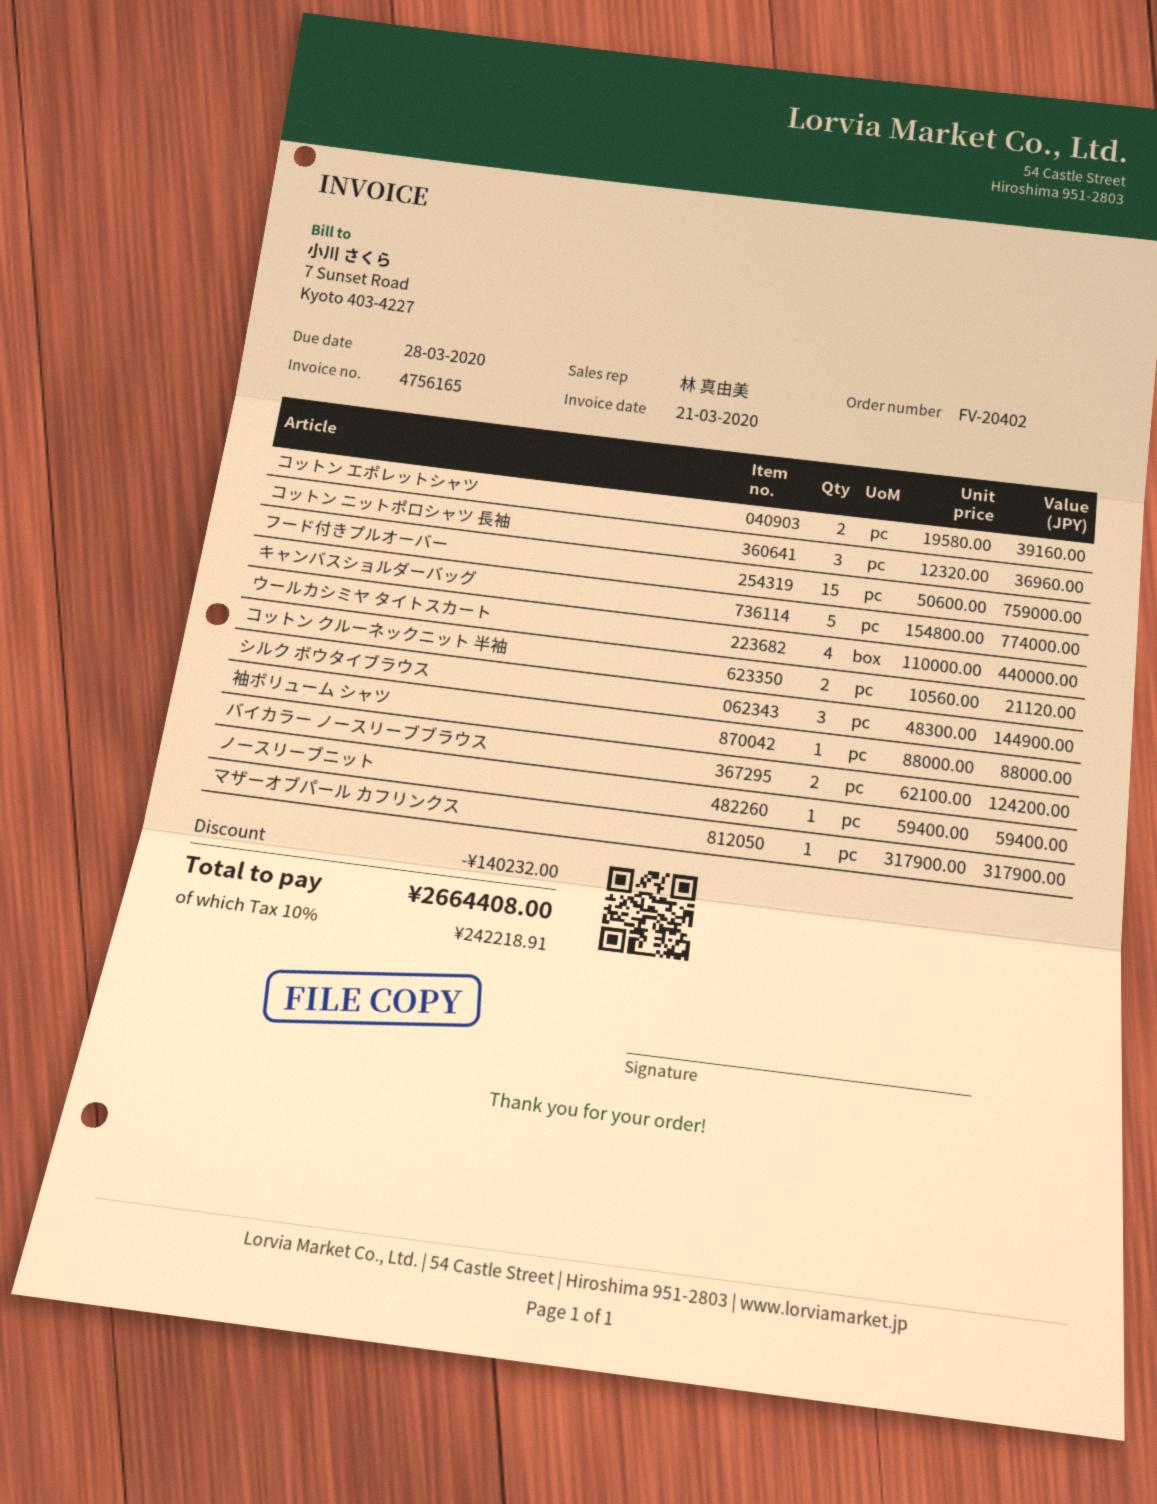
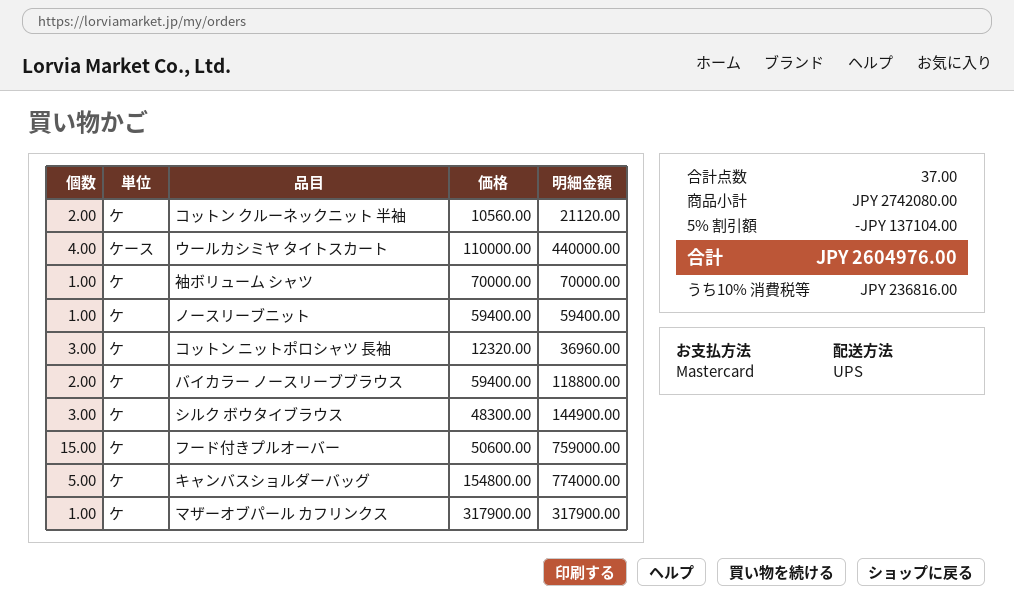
コットン エポレットシャツ: 2 x 19580.00 = 39160.00 -> none
袖ボリューム シャツ: 1 x 88000.00 = 88000.00 -> 1 x 70000.00 = 70000.00
バイカラー ノースリーブブラウス: 2 x 62100.00 = 124200.00 -> 2 x 59400.00 = 118800.00
discount: 140232.00 -> 137104.00
tax: 10% = 242218.91 -> 10% = 236816.00
total: 2664408.00 -> 2604976.00

